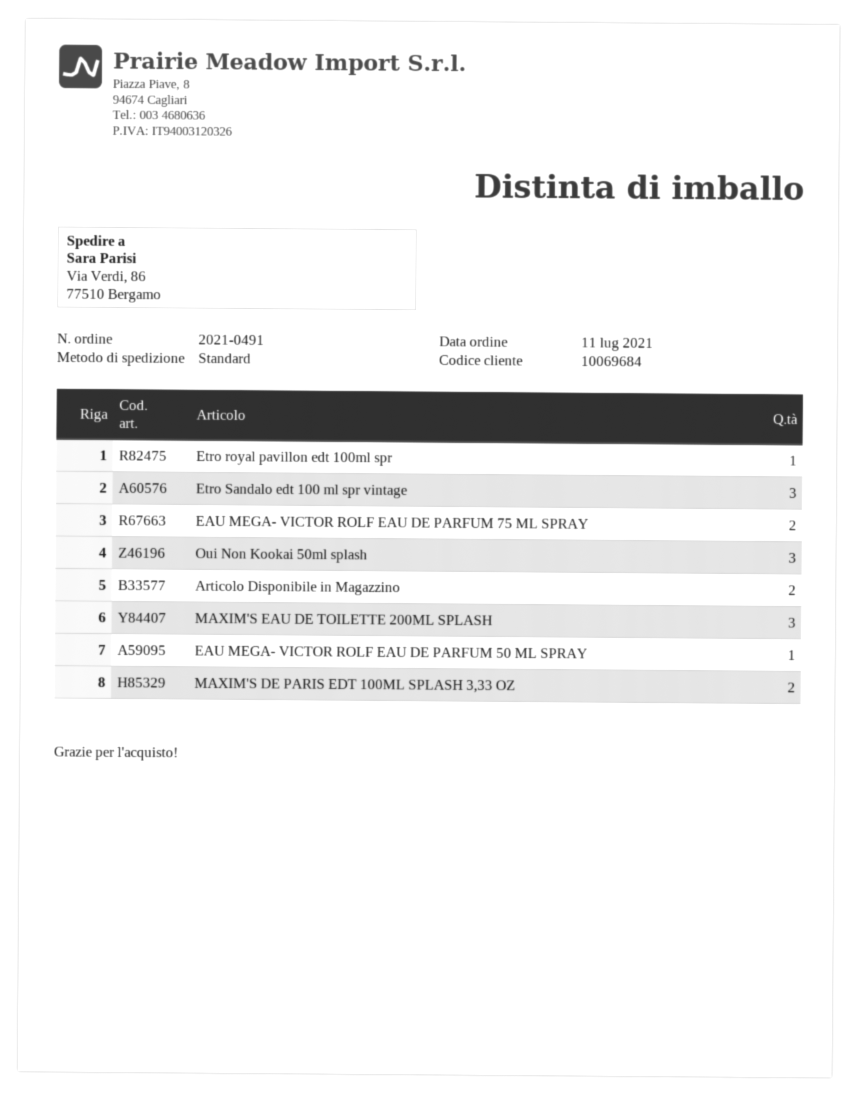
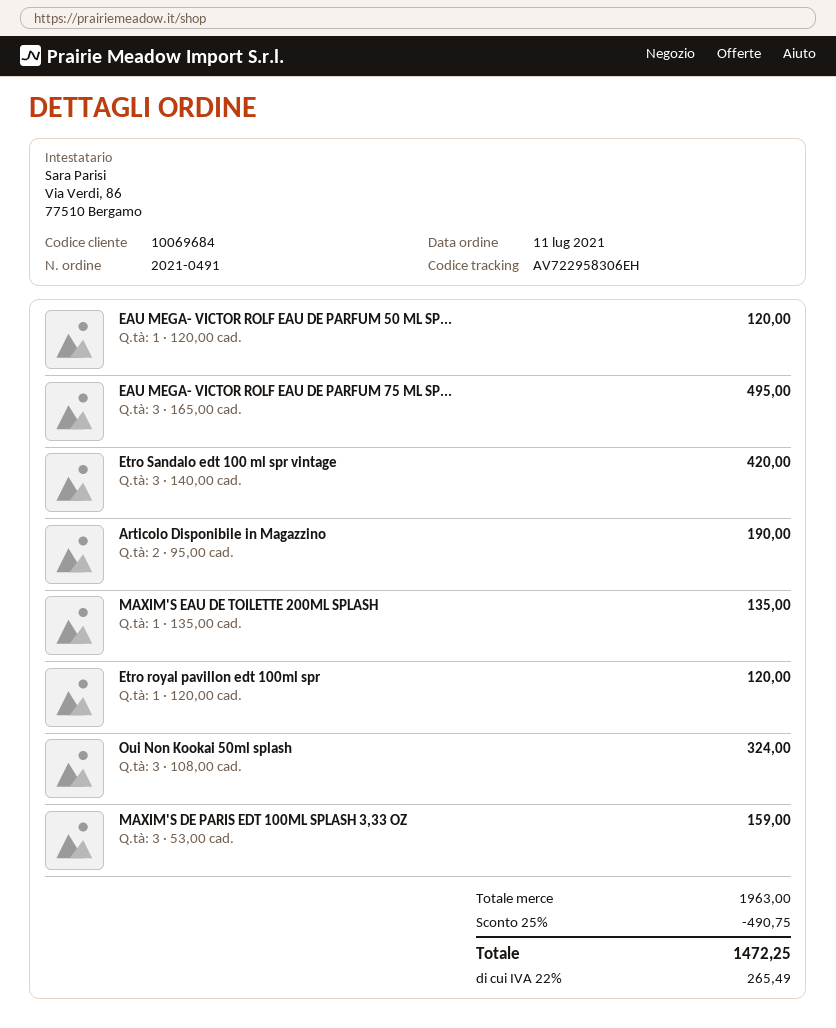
EAU MEGA- VICTOR ROLF EAU DE PARFUM 75 ML SPRAY: 2 -> 3
MAXIM'S EAU DE TOILETTE 200ML SPLASH: 3 -> 1
MAXIM'S DE PARIS EDT 100ML SPLASH 3,33 OZ: 2 -> 3

